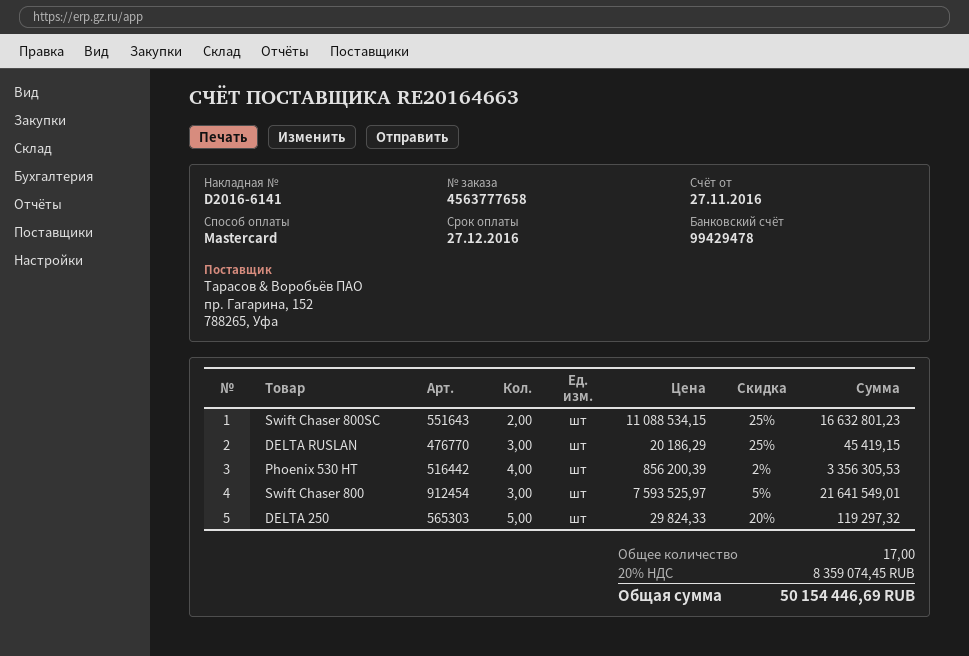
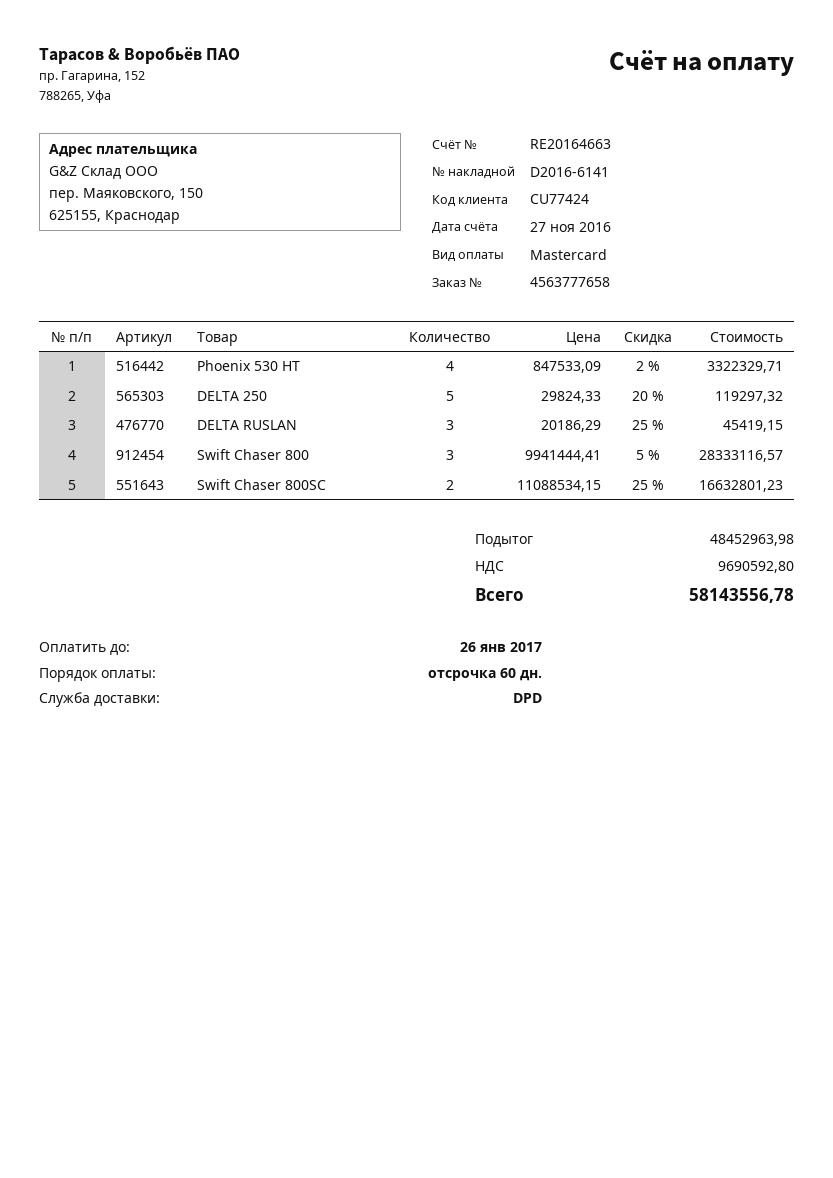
due date: 2016-12-27 -> 2017-01-26
Phoenix 530 HT: 4 x 856200.39 - 2% = 3356305.53 -> 4 x 847533.09 - 2% = 3322329.71
Swift Chaser 800: 3 x 7593525.97 - 5% = 21641549.01 -> 3 x 9941444.41 - 5% = 28333116.57
tax: 8359074.45 -> 9690592.80
total: 50154446.69 -> 58143556.78

